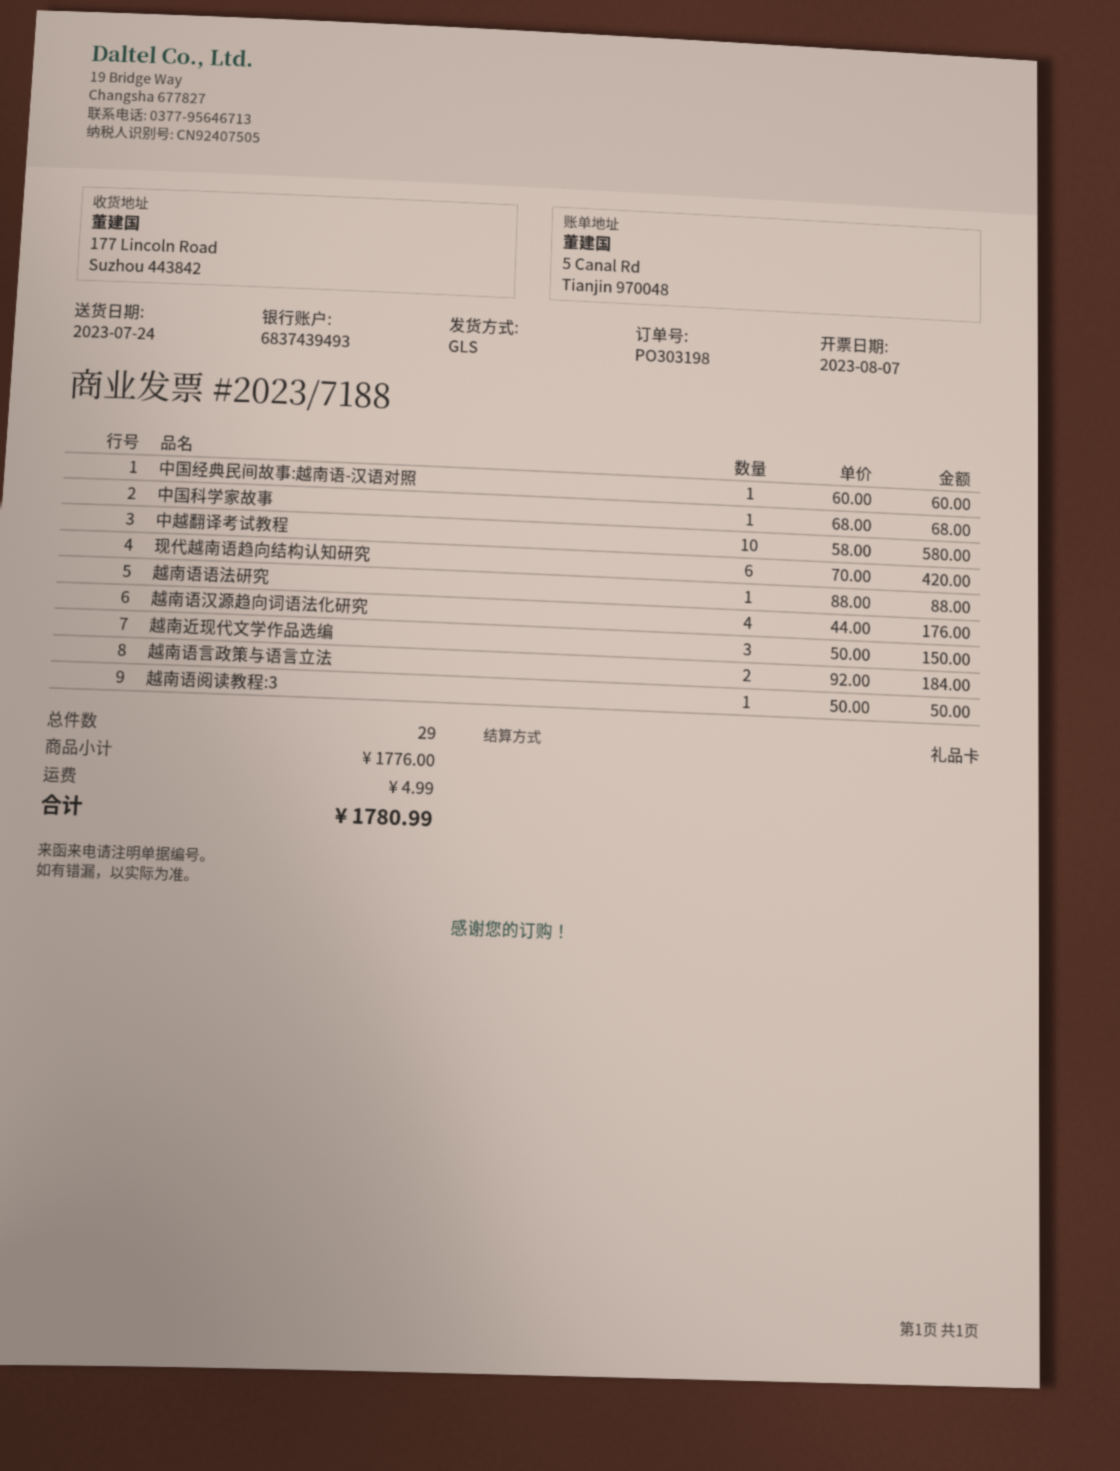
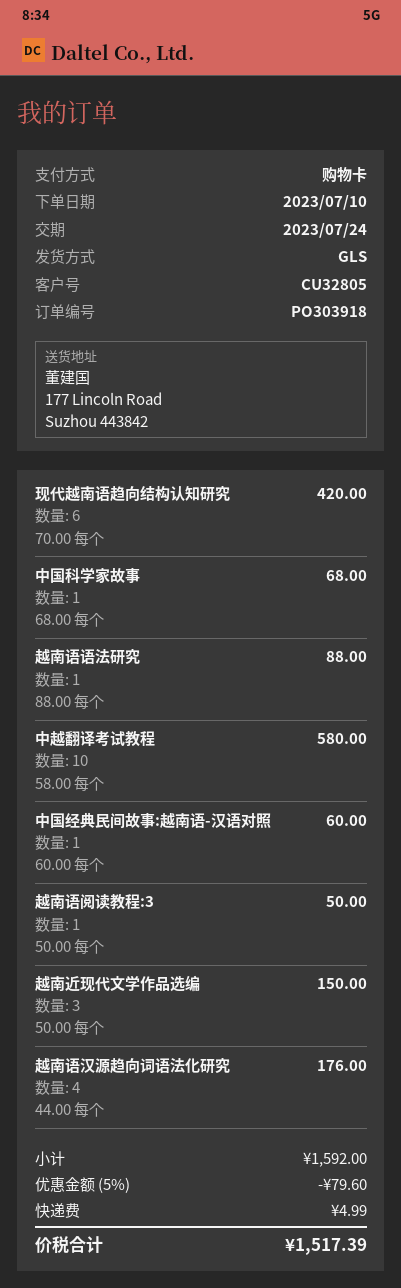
order number: PO303198 -> PO303918
越南语言政策与语言立法: 2 x 92.00 = 184.00 -> none
subtotal: 1776.00 -> 1592.00
discount: none -> 5% = 79.60
total: 1780.99 -> 1517.39

